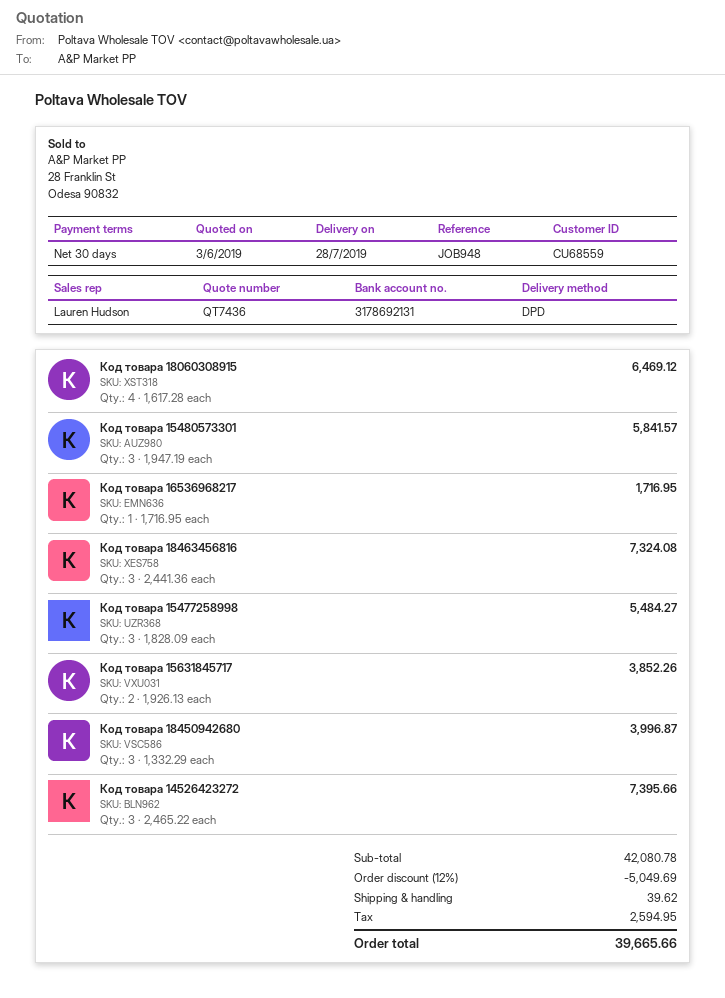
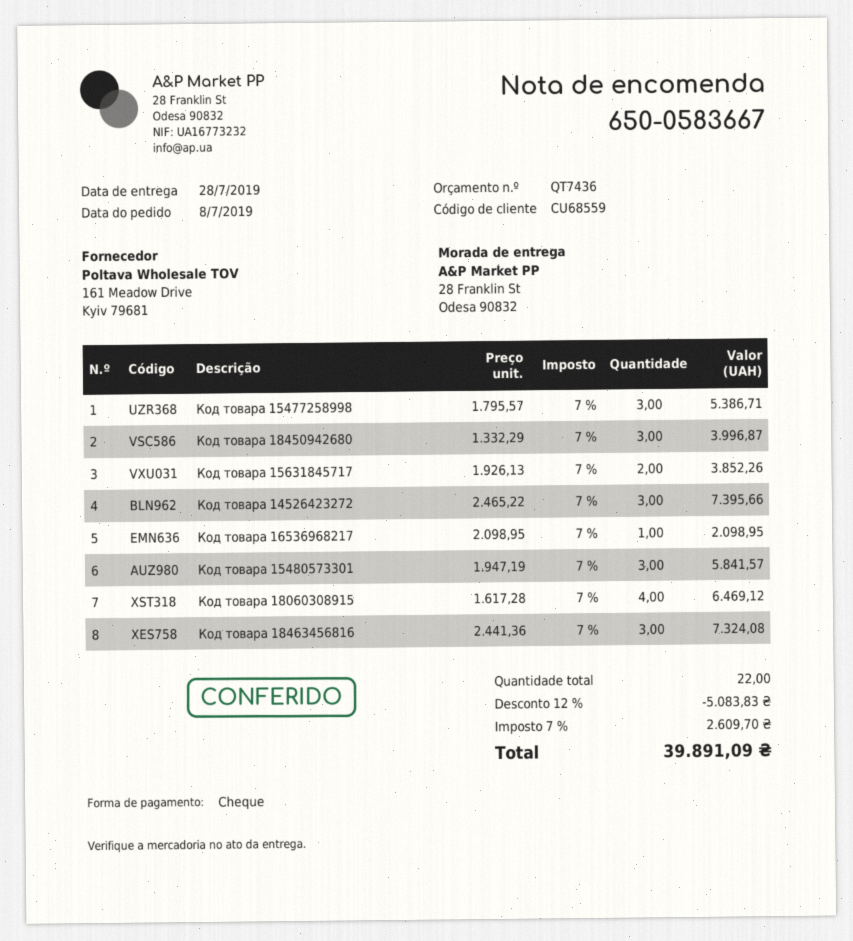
Код товара 16536968217: 1 x 1716.95 = 1716.95 -> 1 x 2098.95 = 2098.95
Код товара 15477258998: 3 x 1828.09 = 5484.27 -> 3 x 1795.57 = 5386.71
discount: 12% = 5049.69 -> 12% = 5083.83
shipping: 39.62 -> none
tax: 2594.95 -> 2609.70
total: 39665.66 -> 39891.09

